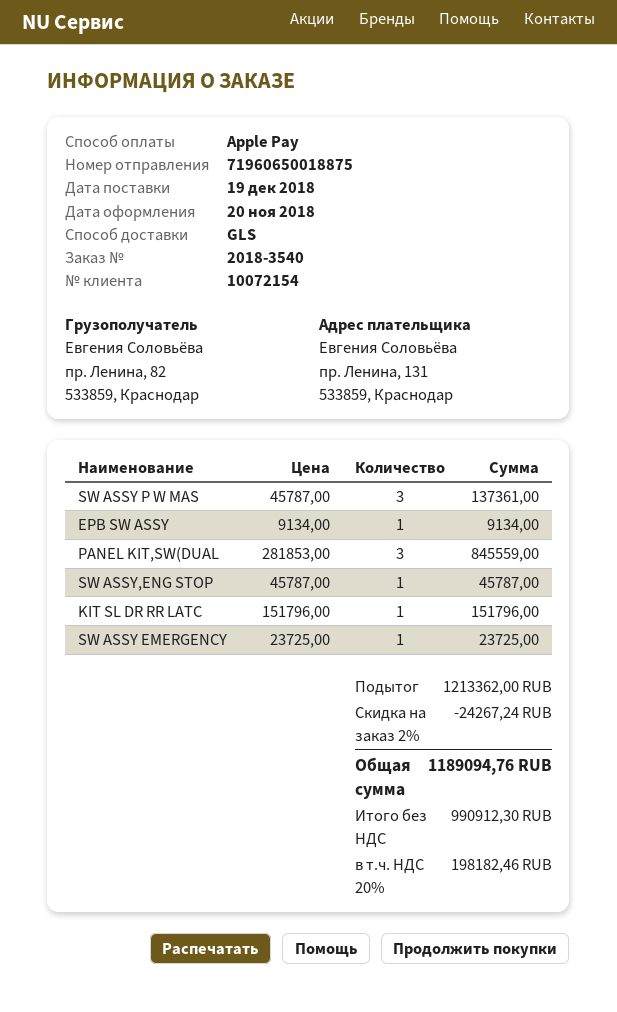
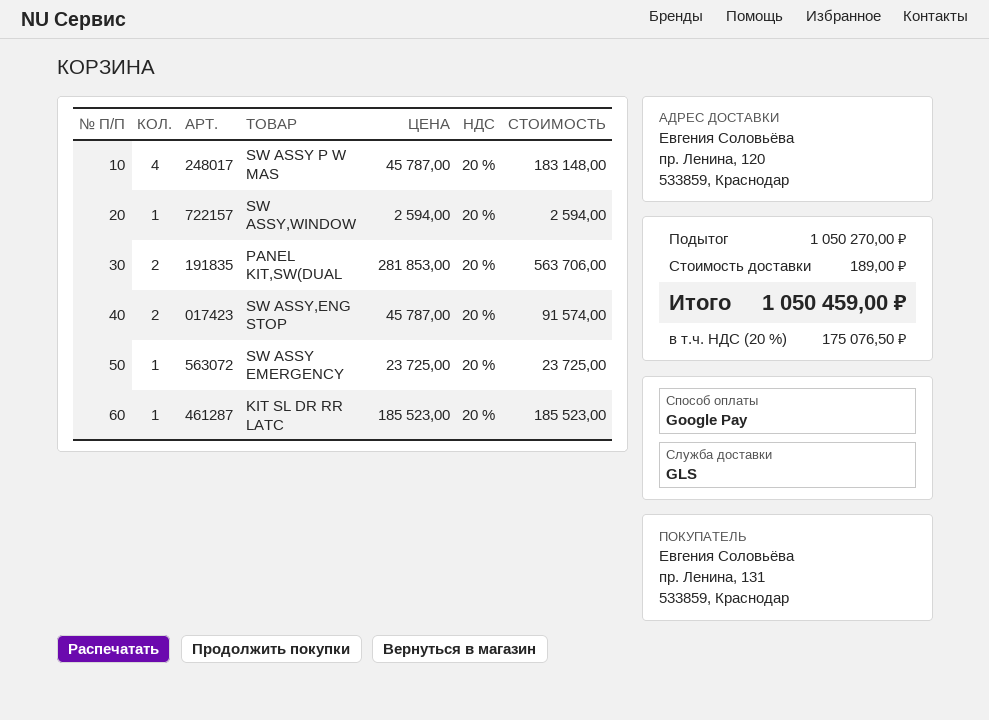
payment method: Apple Pay -> Google Pay
ship to: пр. Ленина, 82, 533859, Краснодар -> пр. Ленина, 120, 533859, Краснодар
SW ASSY P W MAS: 3 x 45787.00 = 137361.00 -> 4 x 45787.00 = 183148.00
EPB SW ASSY: 1 x 9134.00 = 9134.00 -> none
PANEL KIT,SW(DUAL: 3 x 281853.00 = 845559.00 -> 2 x 281853.00 = 563706.00
SW ASSY,ENG STOP: 1 x 45787.00 = 45787.00 -> 2 x 45787.00 = 91574.00
KIT SL DR RR LATC: 1 x 151796.00 = 151796.00 -> 1 x 185523.00 = 185523.00
SW ASSY,WINDOW: none -> 1 x 2594.00 = 2594.00
subtotal: 1213362.00 -> 1050270.00
discount: 2% = 24267.24 -> none
shipping: none -> 189.00
tax: 20% = 198182.46 -> 20% = 175076.50
total: 1189094.76 -> 1050459.00

